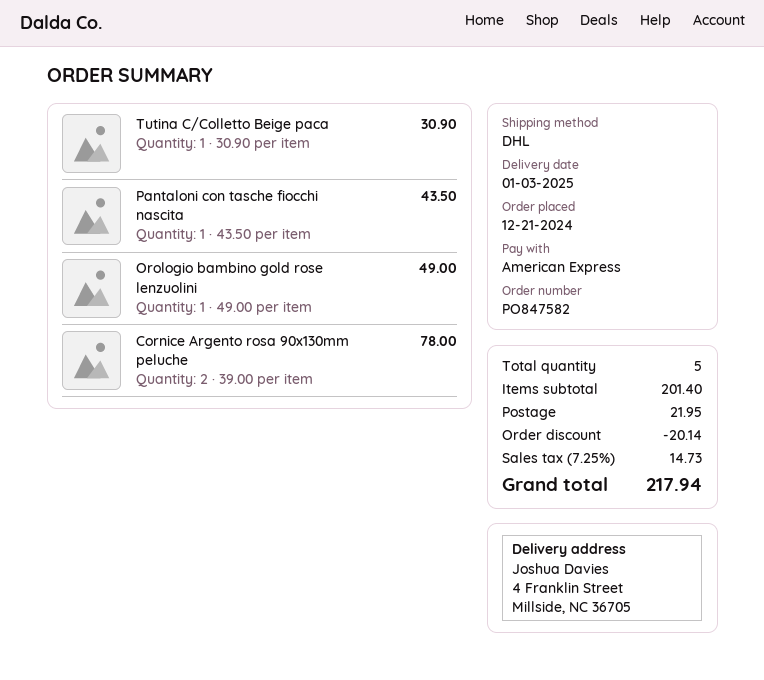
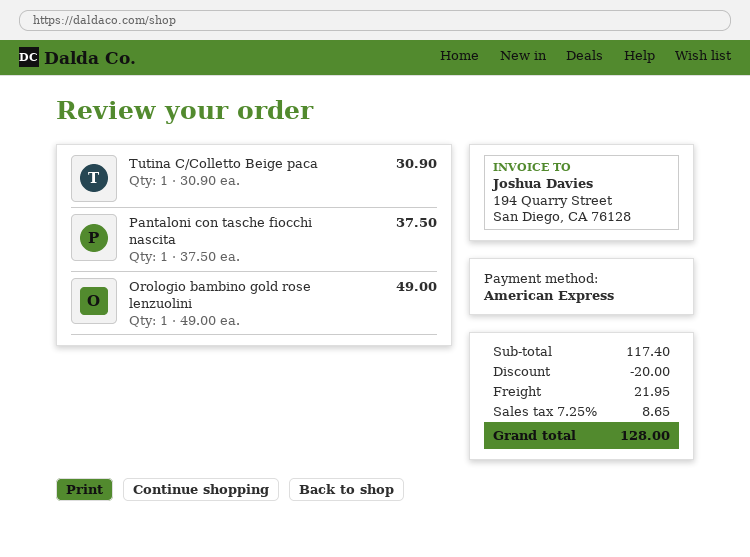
Pantaloni con tasche fiocchi nascita: 1 x 43.50 = 43.50 -> 1 x 37.50 = 37.50
Cornice Argento rosa 90x130mm peluche: 2 x 39.00 = 78.00 -> none
subtotal: 201.40 -> 117.40
discount: 20.14 -> 20.00
tax: 7.25% = 14.73 -> 7.25% = 8.65
total: 217.94 -> 128.00

